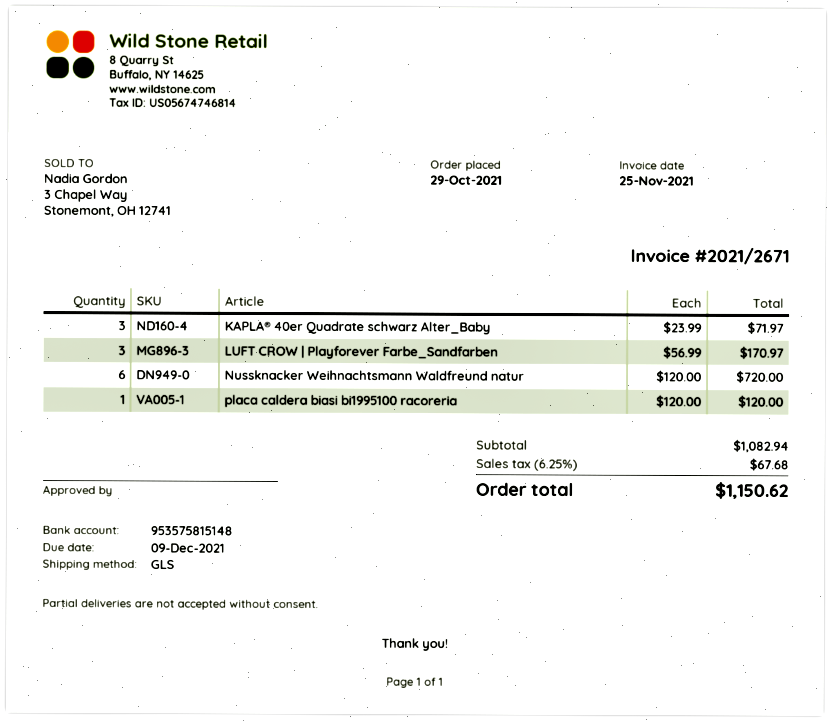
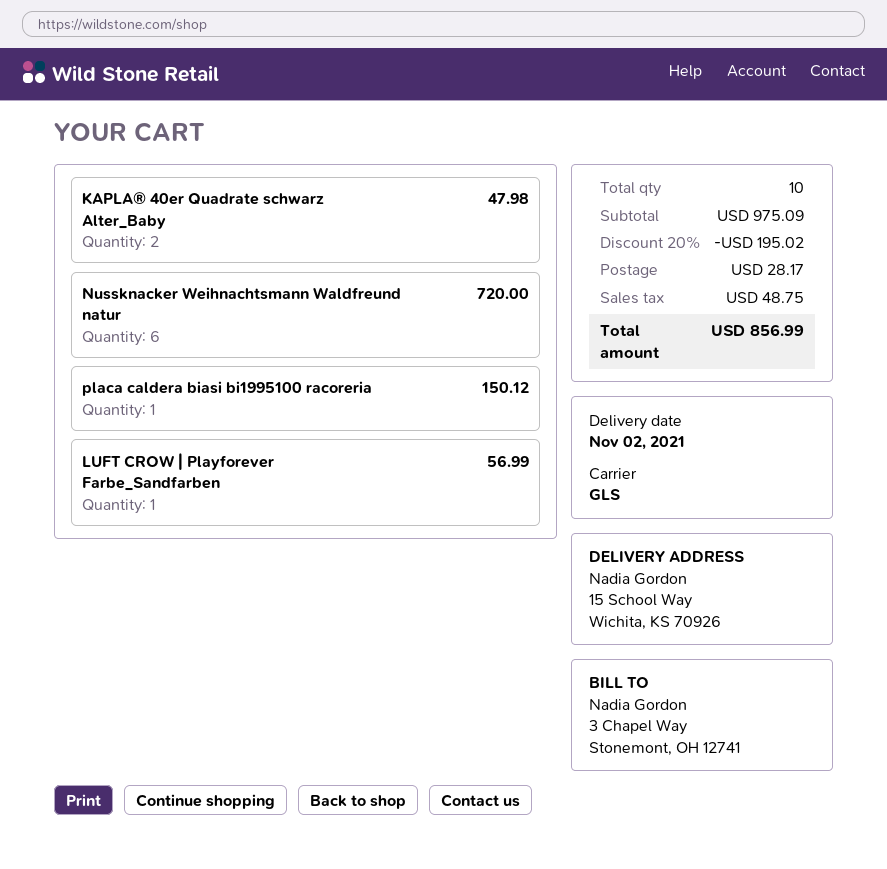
KAPLA® 40er Quadrate schwarz Alter_Baby: 3 for 71.97 -> 2 for 47.98
LUFT CROW | Playforever Farbe_Sandfarben: 3 for 170.97 -> 1 for 56.99
placa caldera biasi bi1995100 racoreria: 1 for 120.00 -> 1 for 150.12
subtotal: 1082.94 -> 975.09
discount: none -> 20% = 195.02
shipping: none -> 28.17
tax: 67.68 -> 48.75
total: 1150.62 -> 856.99

